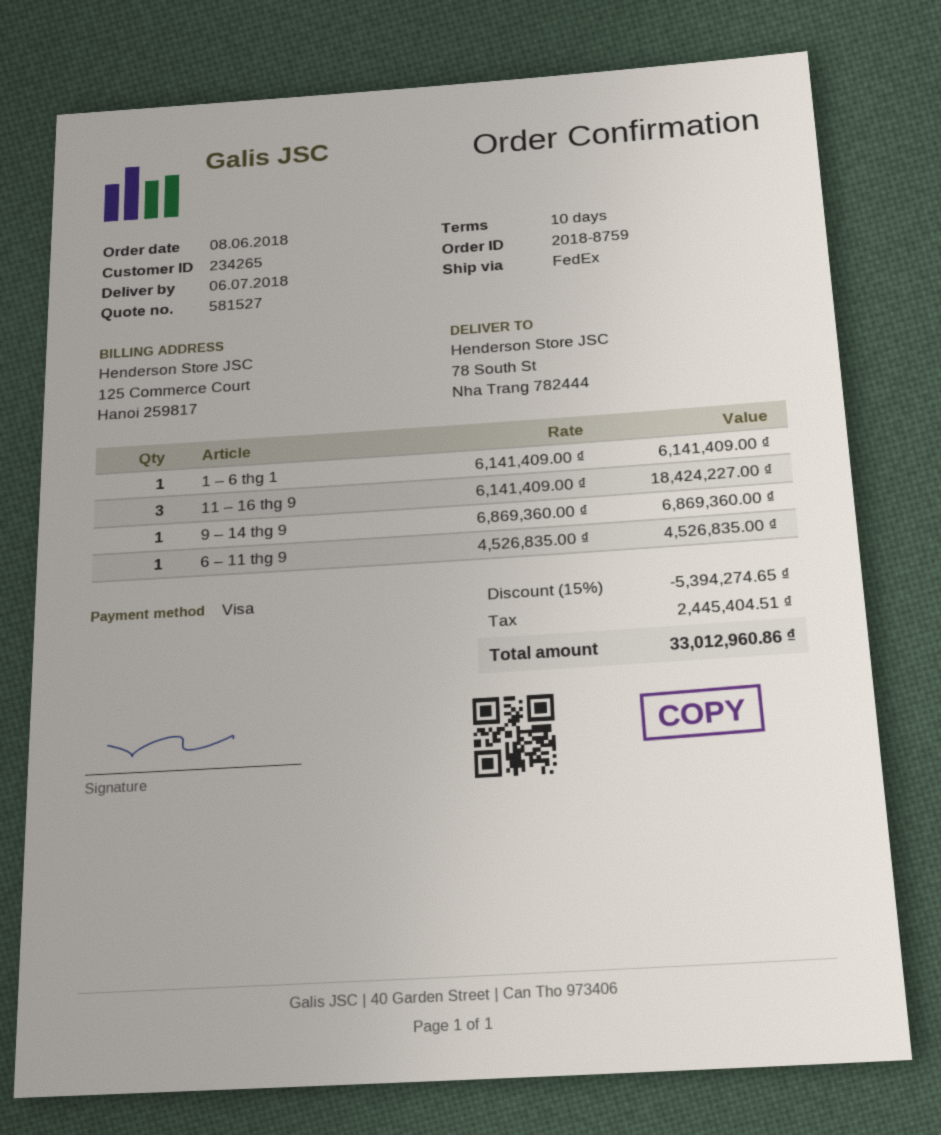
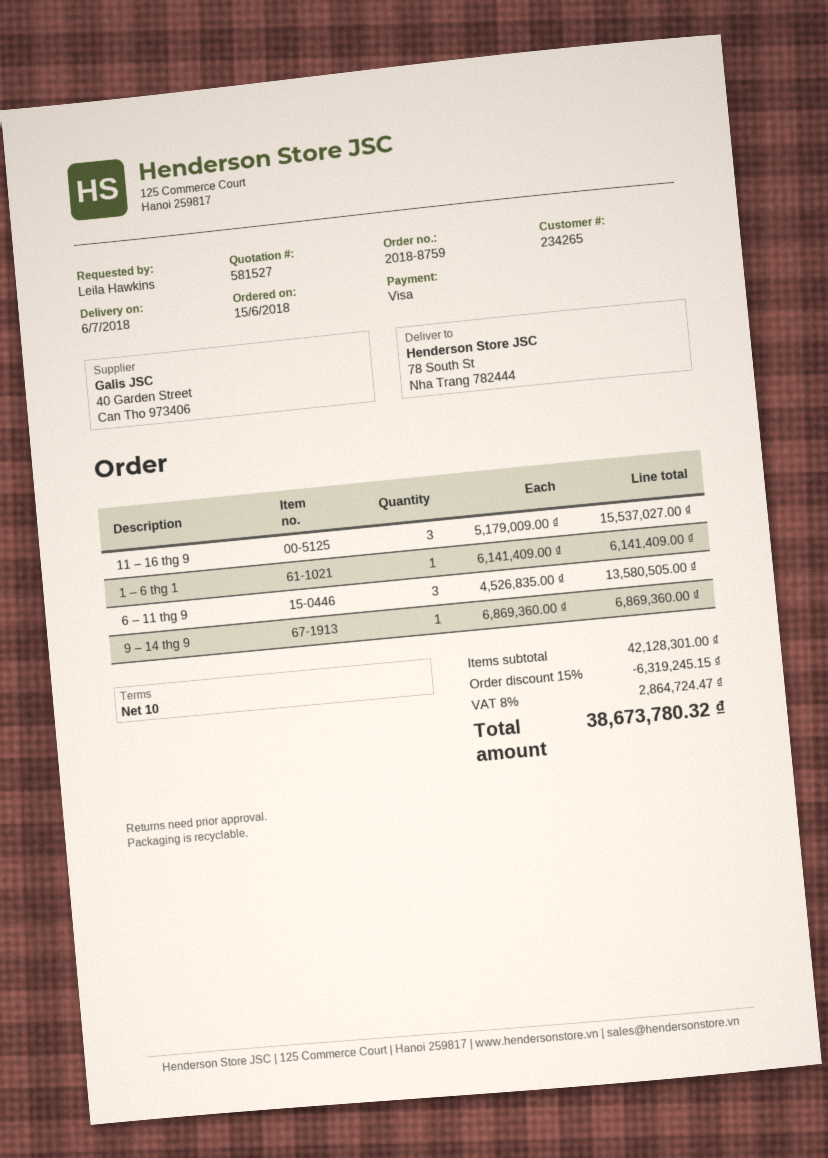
order date: 2018-06-08 -> 2018-06-15
11 – 16 thg 9: 3 x 6141409.00 = 18424227.00 -> 3 x 5179009.00 = 15537027.00
6 – 11 thg 9: 1 x 4526835.00 = 4526835.00 -> 3 x 4526835.00 = 13580505.00
discount: 15% = 5394274.65 -> 15% = 6319245.15
tax: 2445404.51 -> 2864724.47
total: 33012960.86 -> 38673780.32

